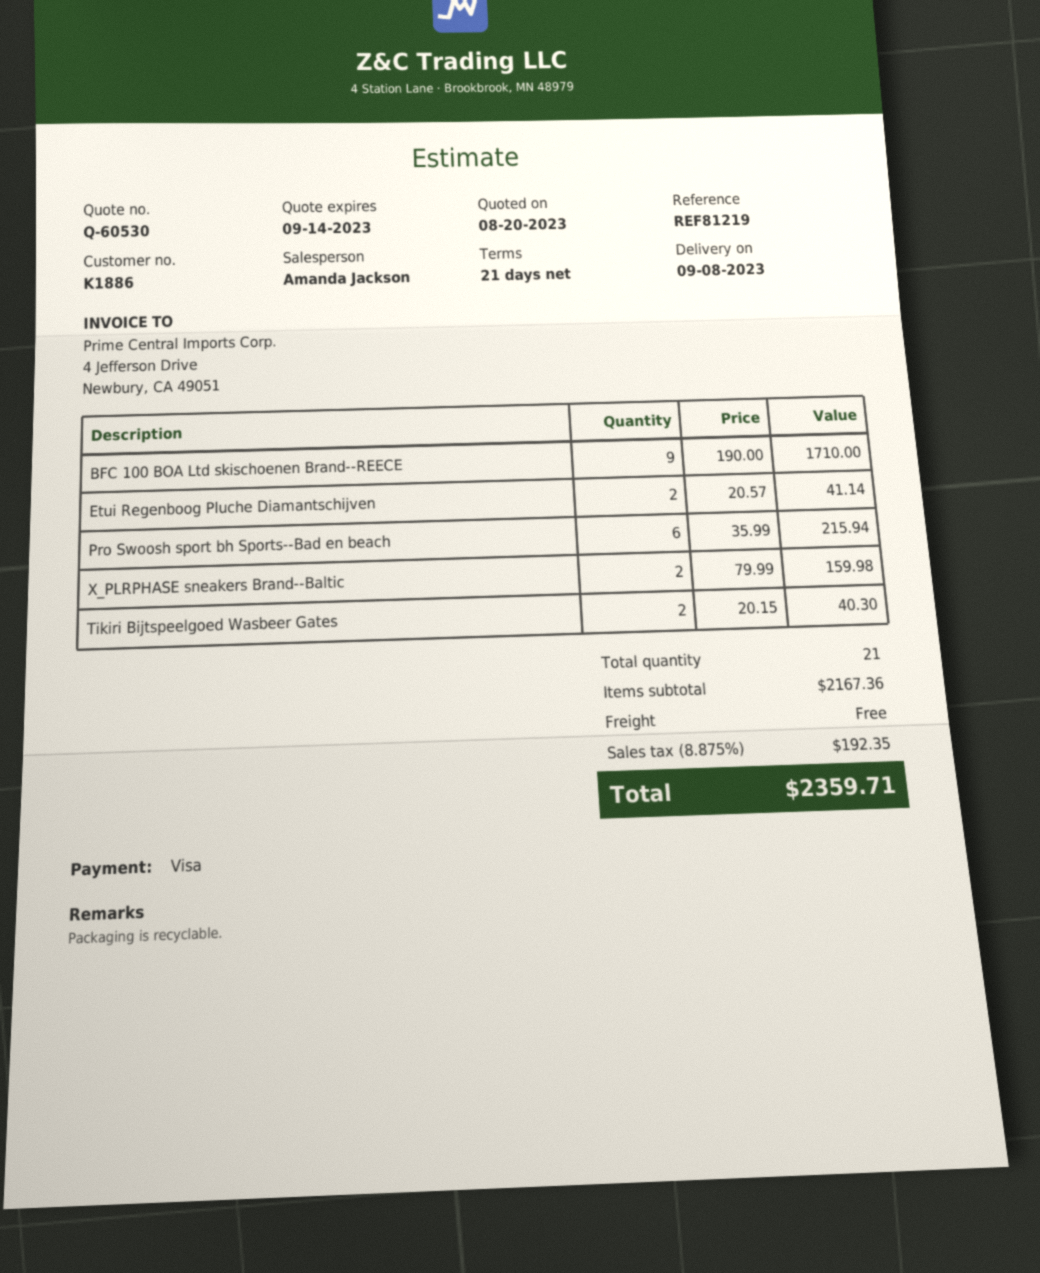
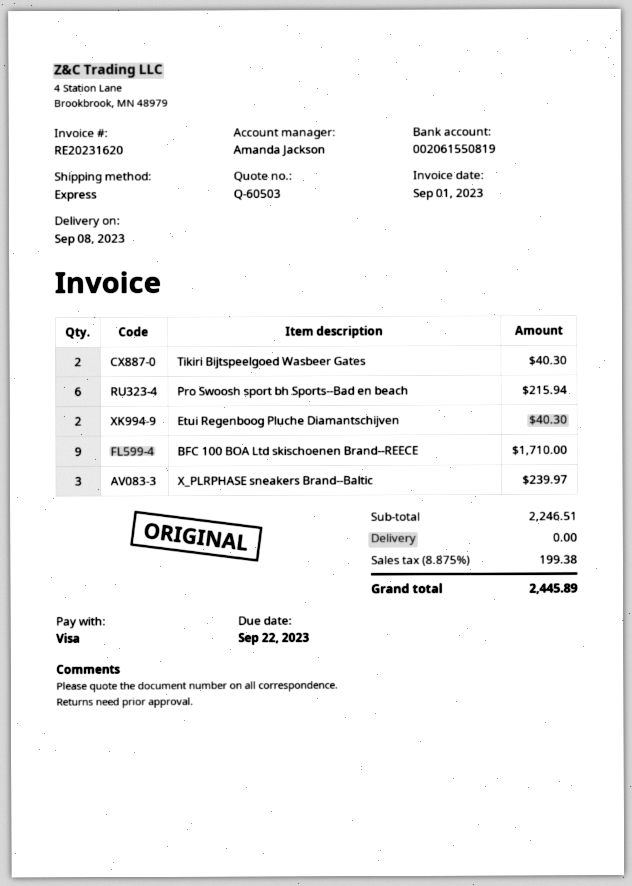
quote number: Q-60530 -> Q-60503
Etui Regenboog Pluche Diamantschijven: 2 for 41.14 -> 2 for 40.30
X_PLRPHASE sneakers Brand--Baltic: 2 for 159.98 -> 3 for 239.97
subtotal: 2167.36 -> 2246.51
tax: 8.875% = 192.35 -> 8.875% = 199.38
total: 2359.71 -> 2445.89

